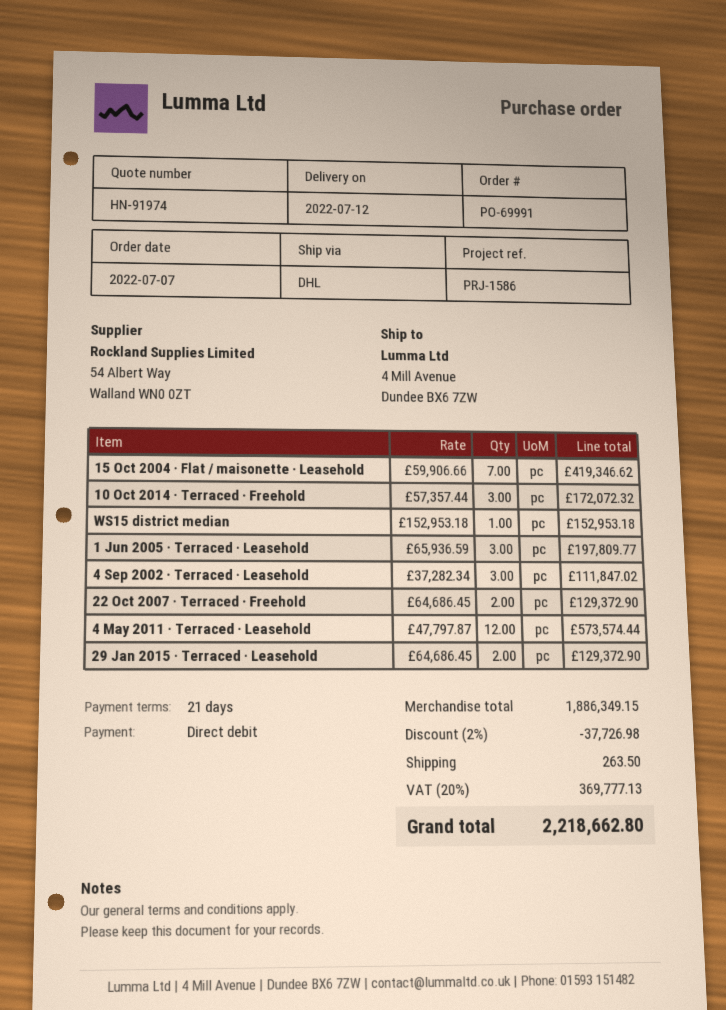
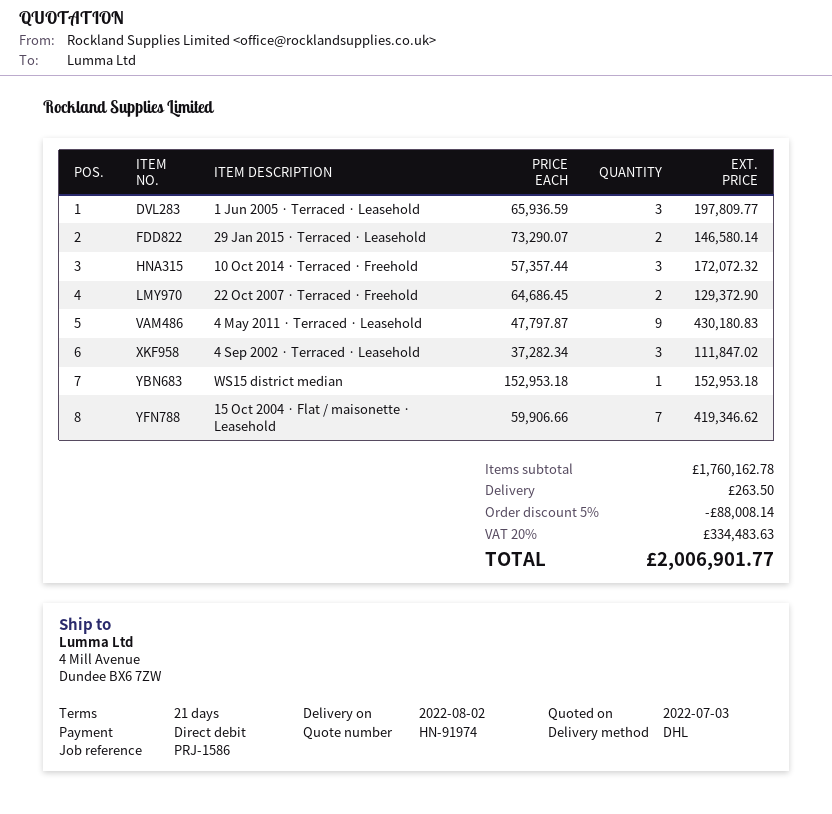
delivery date: 2022-07-12 -> 2022-08-02
4 May 2011 · Terraced · Leasehold: 12 x 47797.87 = 573574.44 -> 9 x 47797.87 = 430180.83
29 Jan 2015 · Terraced · Leasehold: 2 x 64686.45 = 129372.90 -> 2 x 73290.07 = 146580.14
subtotal: 1886349.15 -> 1760162.78
discount: 2% = 37726.98 -> 5% = 88008.14
tax: 20% = 369777.13 -> 20% = 334483.63
total: 2218662.80 -> 2006901.77

